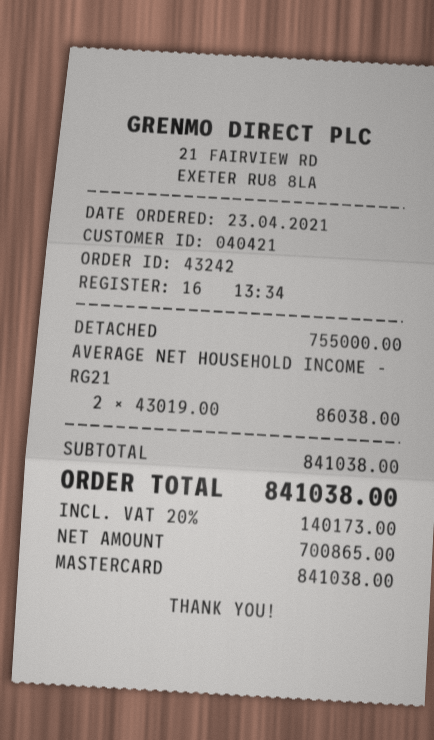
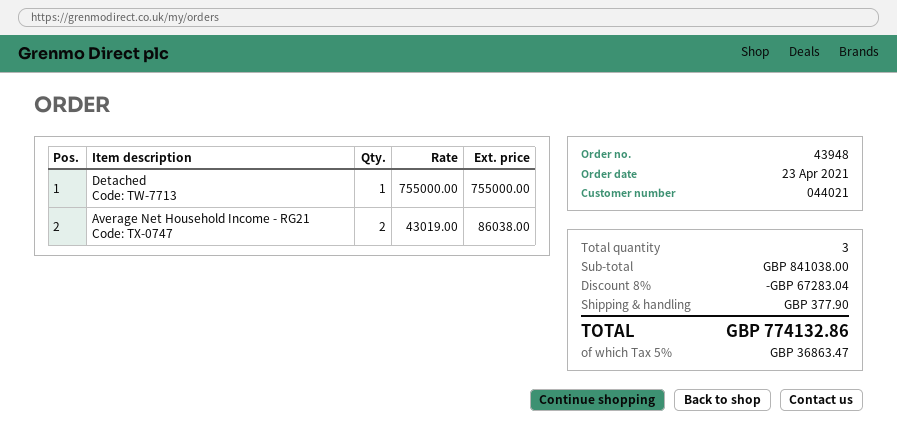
order number: 43242 -> 43948
customer number: 040421 -> 044021
discount: none -> 8% = 67283.04
shipping: none -> 377.90
tax: 20% = 140173.00 -> 5% = 36863.47
total: 841038.00 -> 774132.86

